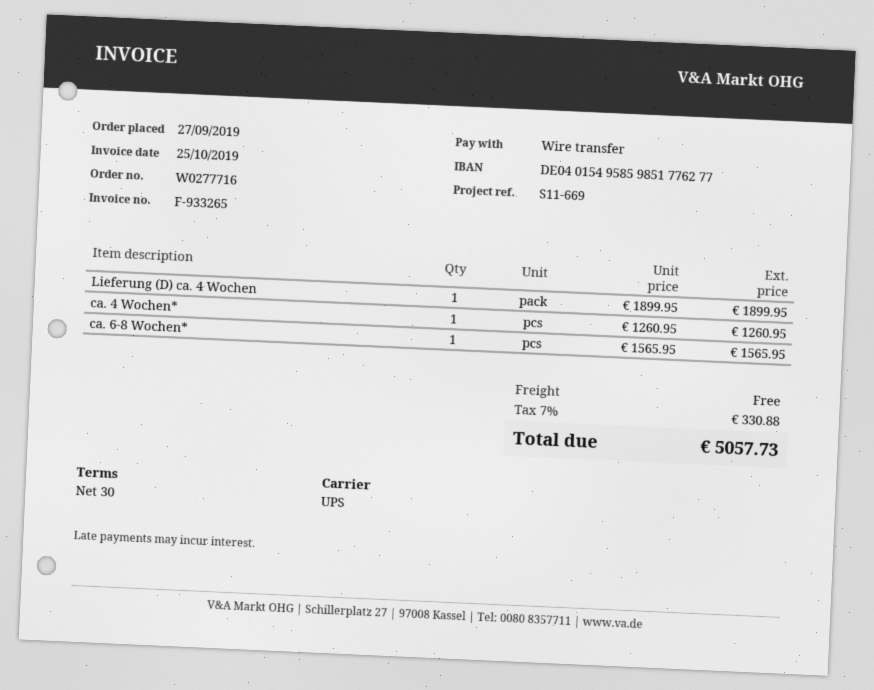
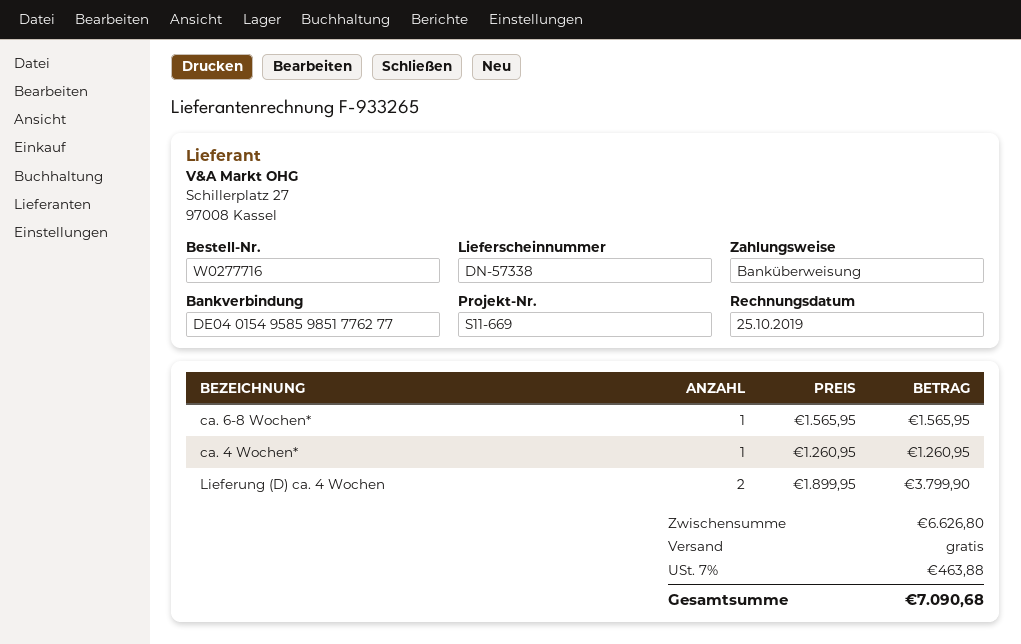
Lieferung (D) ca. 4 Wochen: 1 x 1899.95 = 1899.95 -> 2 x 1899.95 = 3799.90
tax: 7% = 330.88 -> 7% = 463.88
total: 5057.73 -> 7090.68

